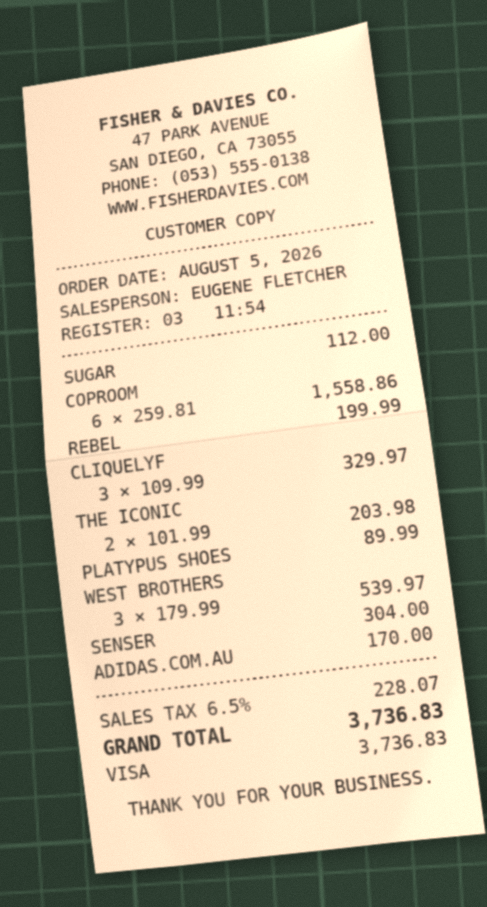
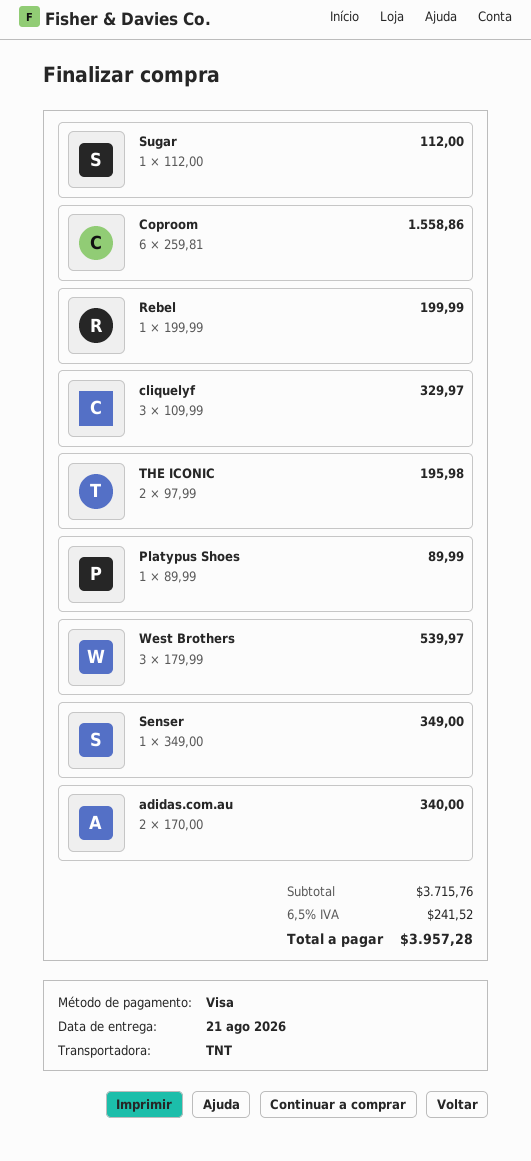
THE ICONIC: 2 x 101.99 = 203.98 -> 2 x 97.99 = 195.98
SENSER: 1 x 304.00 = 304.00 -> 1 x 349.00 = 349.00
ADIDAS.COM.AU: 1 x 170.00 = 170.00 -> 2 x 170.00 = 340.00
tax: 6.5% = 228.07 -> 6.5% = 241.52
total: 3736.83 -> 3957.28

